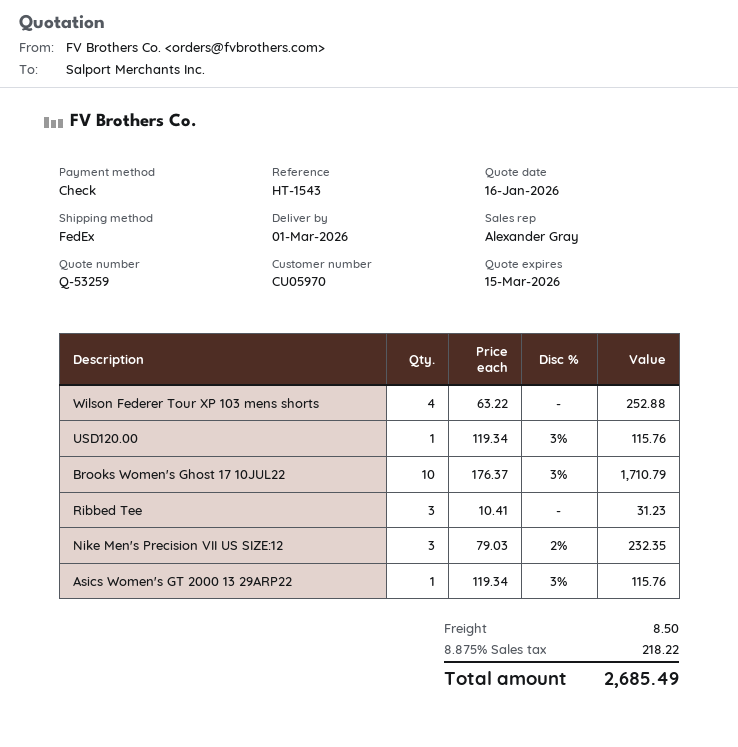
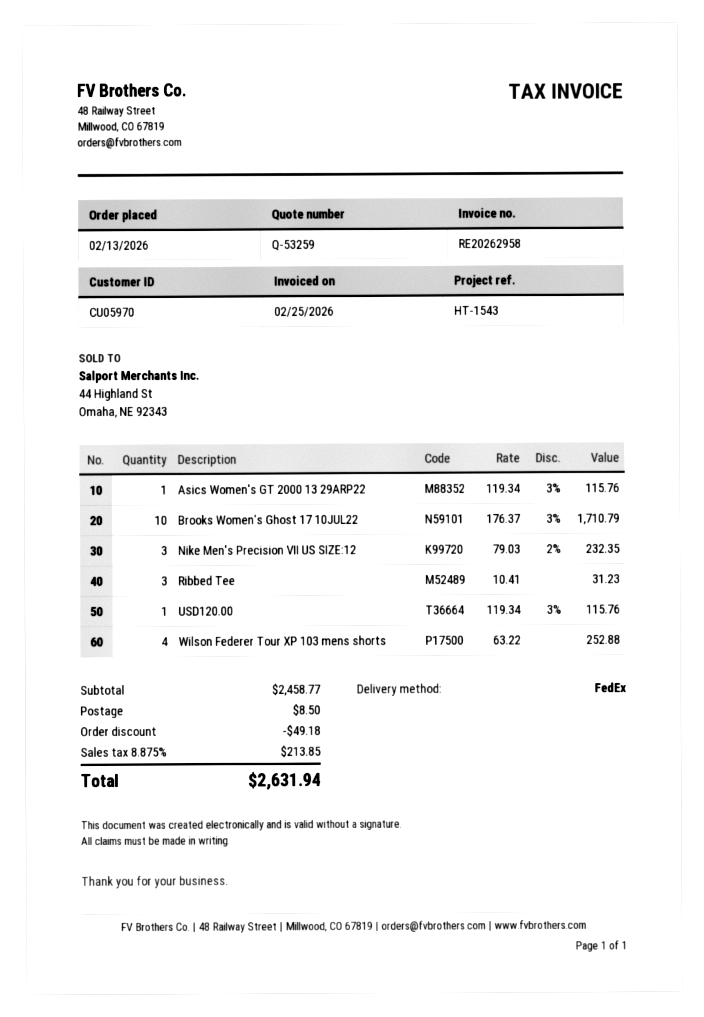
discount: none -> 49.18
tax: 8.875% = 218.22 -> 8.875% = 213.85
total: 2685.49 -> 2631.94

